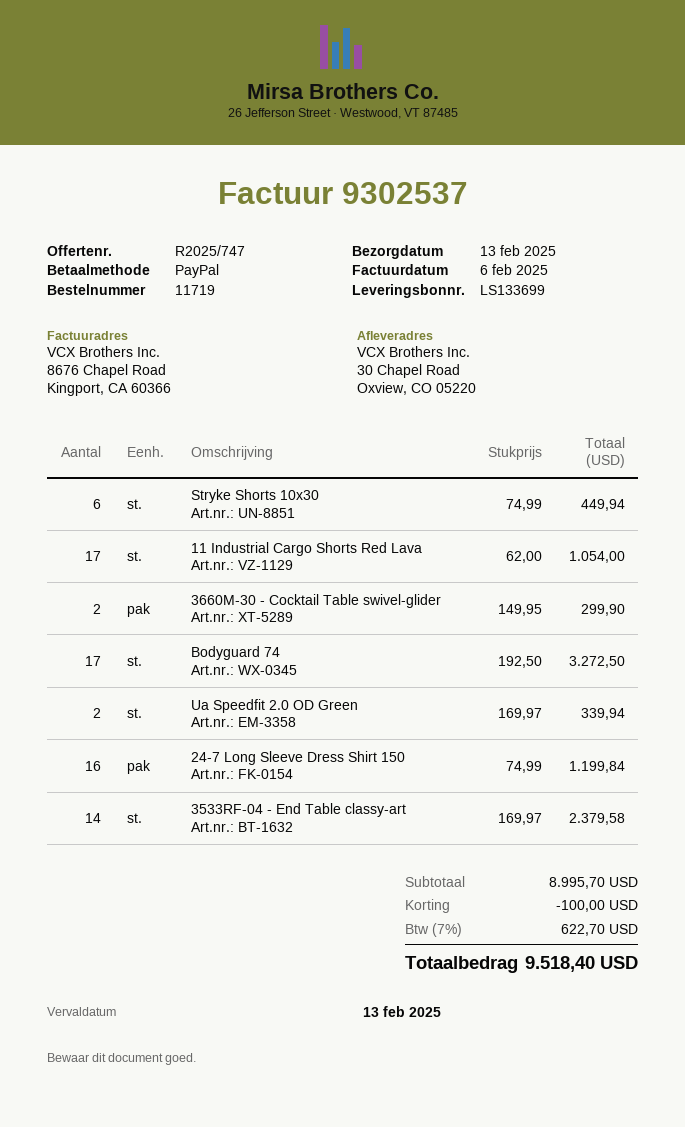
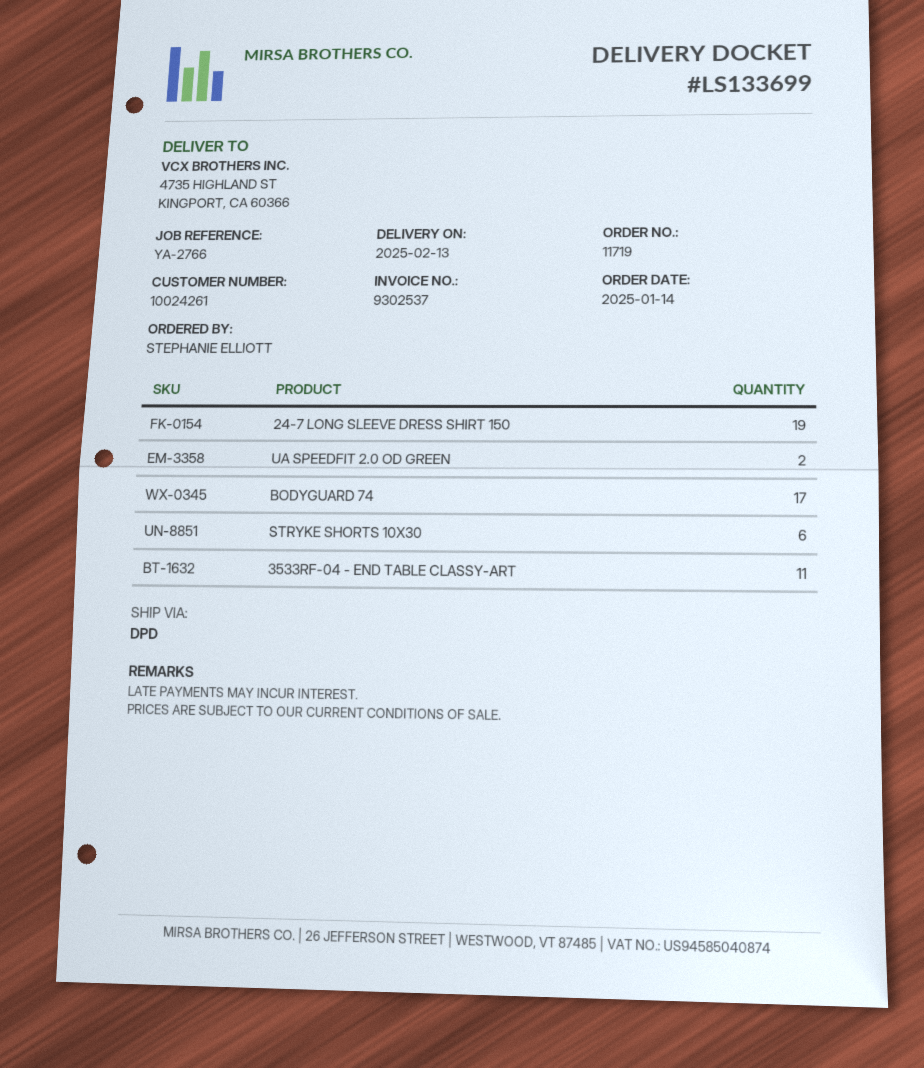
ship to: 30 Chapel Road, Oxview, CO 05220 -> 4735 HIGHLAND ST, KINGPORT, CA 60366
11 Industrial Cargo Shorts Red Lava: 17 -> none
3660M-30 - Cocktail Table swivel-glider: 2 -> none
24-7 Long Sleeve Dress Shirt 150: 16 -> 19
3533RF-04 - End Table classy-art: 14 -> 11

